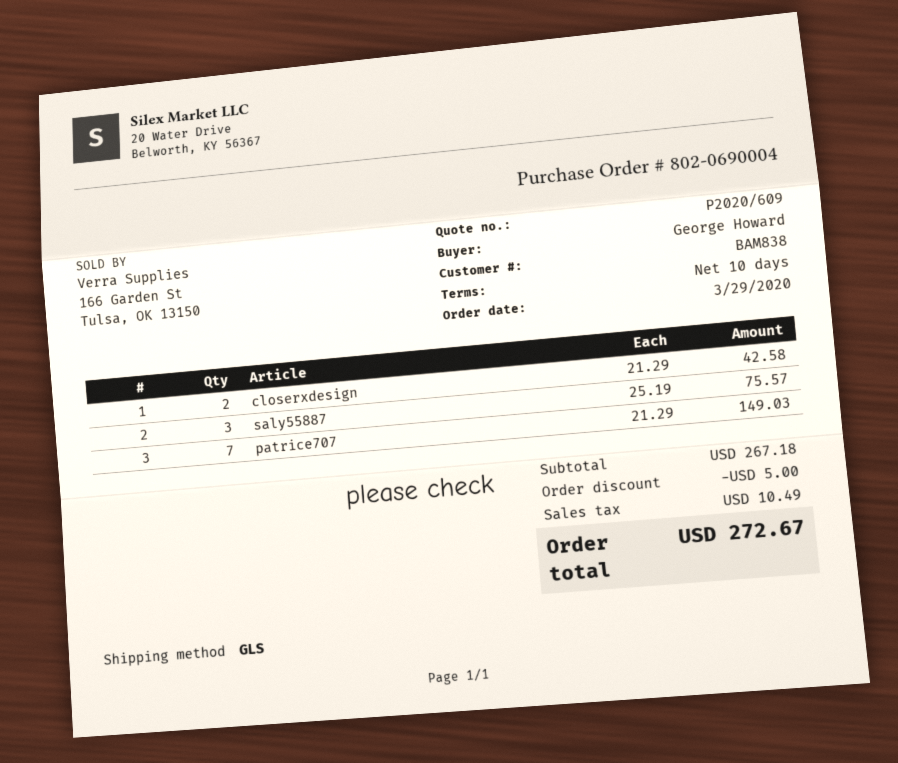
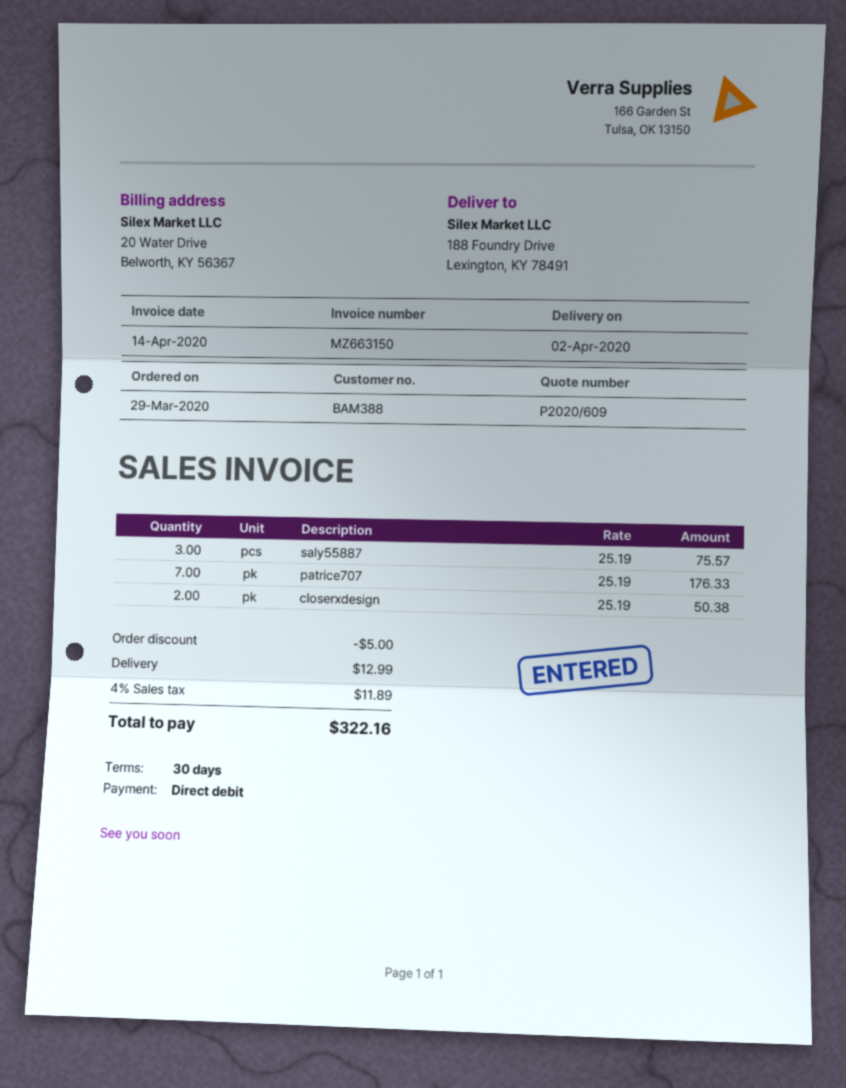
payment terms: 10 days -> 30 days
customer number: BAM838 -> BAM388
closerxdesign: 2 x 21.29 = 42.58 -> 2 x 25.19 = 50.38
patrice707: 7 x 21.29 = 149.03 -> 7 x 25.19 = 176.33
shipping: none -> 12.99
tax: 10.49 -> 11.89
total: 272.67 -> 322.16

